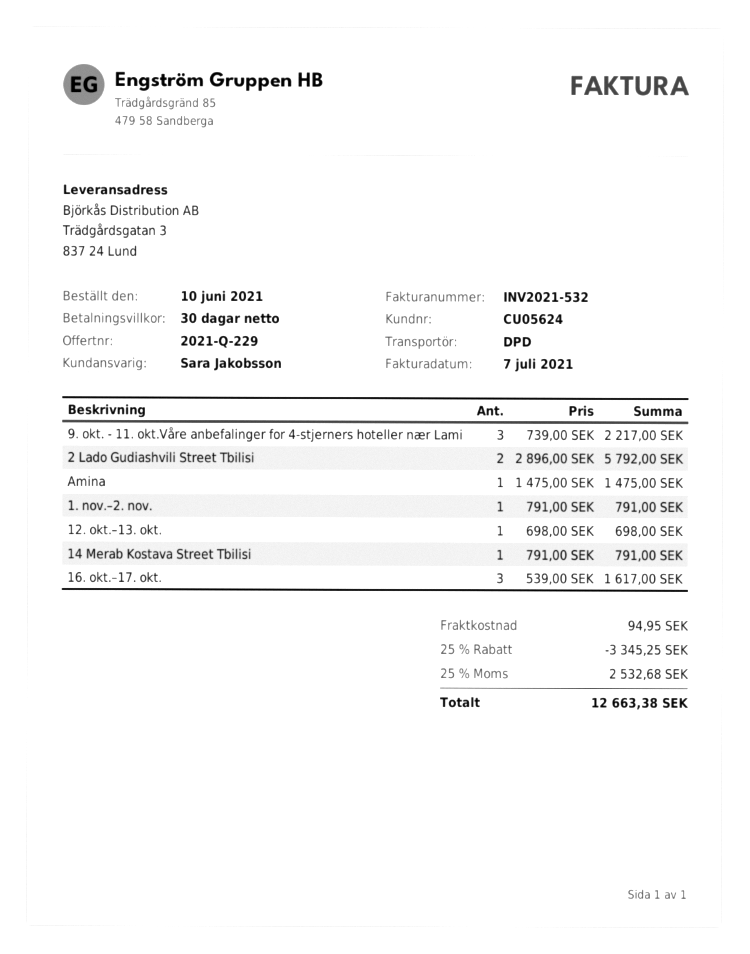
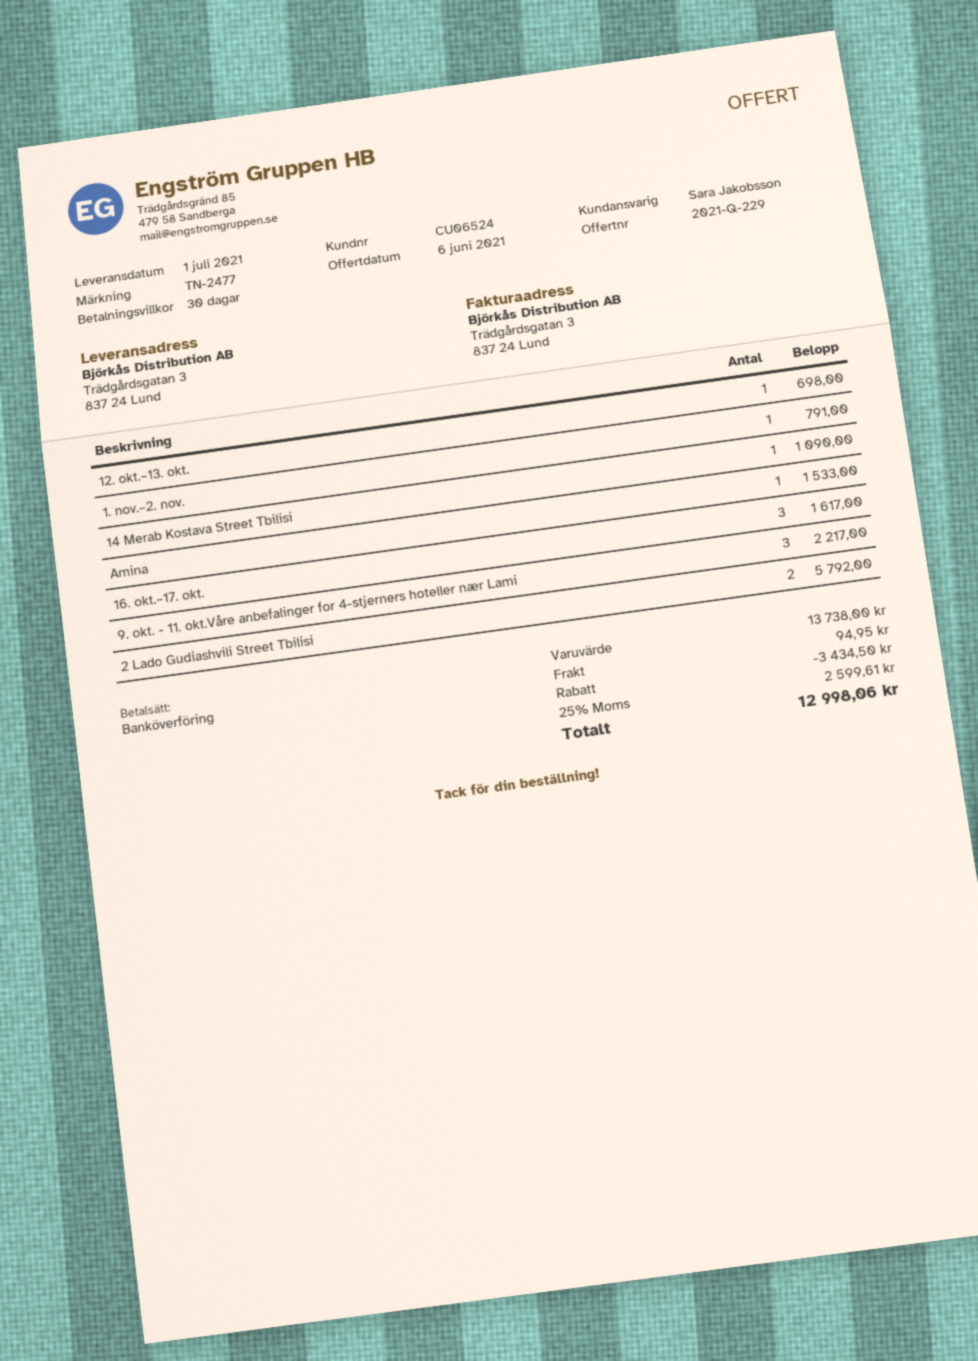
customer number: CU05624 -> CU06524
Amina: 1 for 1475.00 -> 1 for 1533.00
14 Merab Kostava Street Tbilisi: 1 for 791.00 -> 1 for 1090.00
discount: 3345.25 -> 3434.50
tax: 25% = 2532.68 -> 25% = 2599.61
total: 12663.38 -> 12998.06

